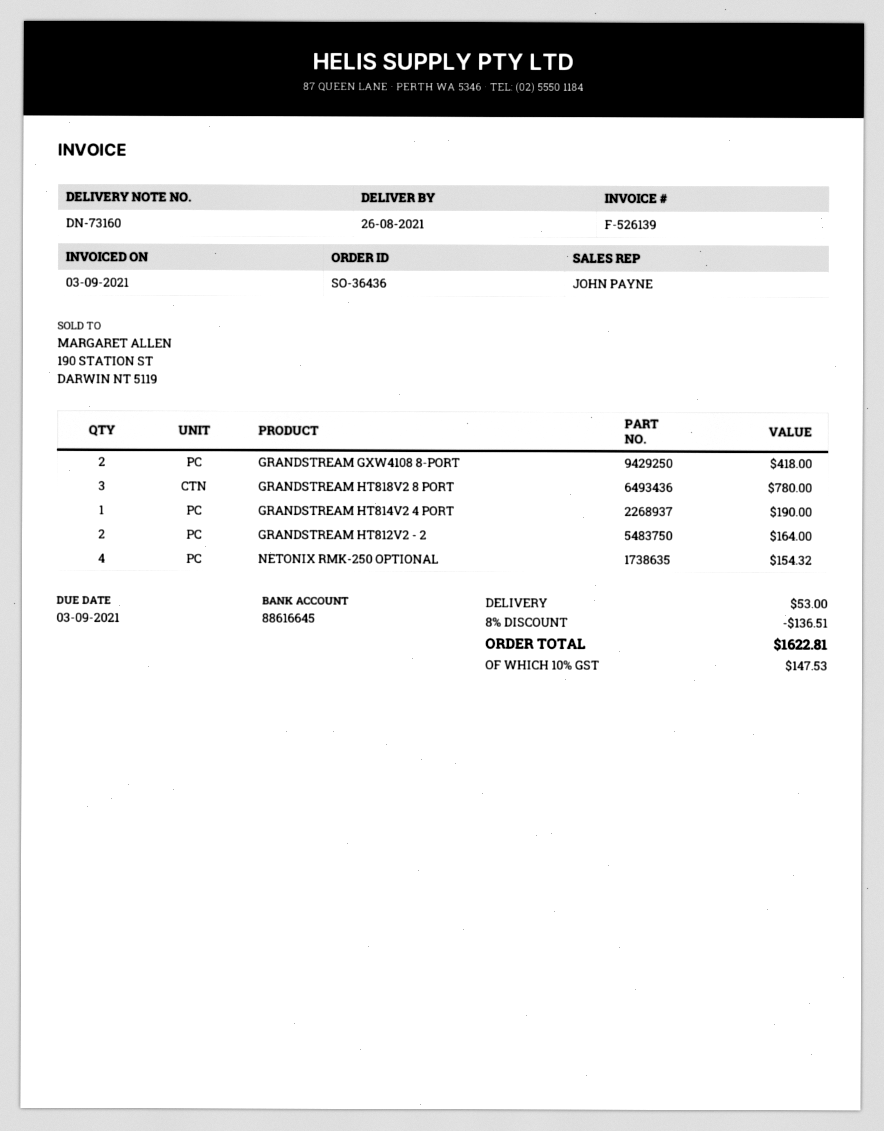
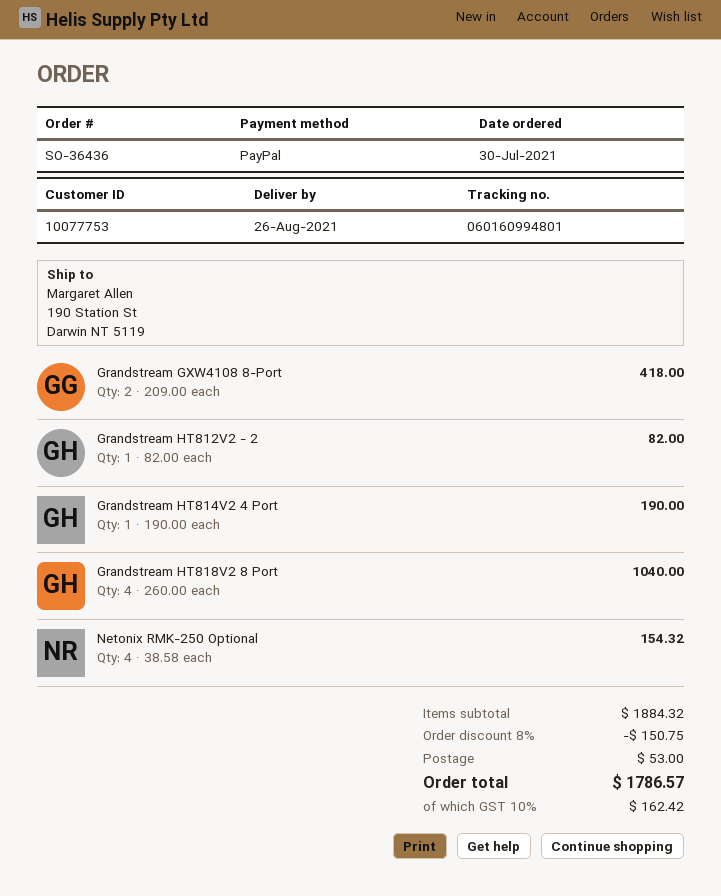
GRANDSTREAM HT818V2 8 PORT: 3 for 780.00 -> 4 for 1040.00
GRANDSTREAM HT812V2 - 2: 2 for 164.00 -> 1 for 82.00
discount: 8% = 136.51 -> 8% = 150.75
tax: 10% = 147.53 -> 10% = 162.42
total: 1622.81 -> 1786.57

